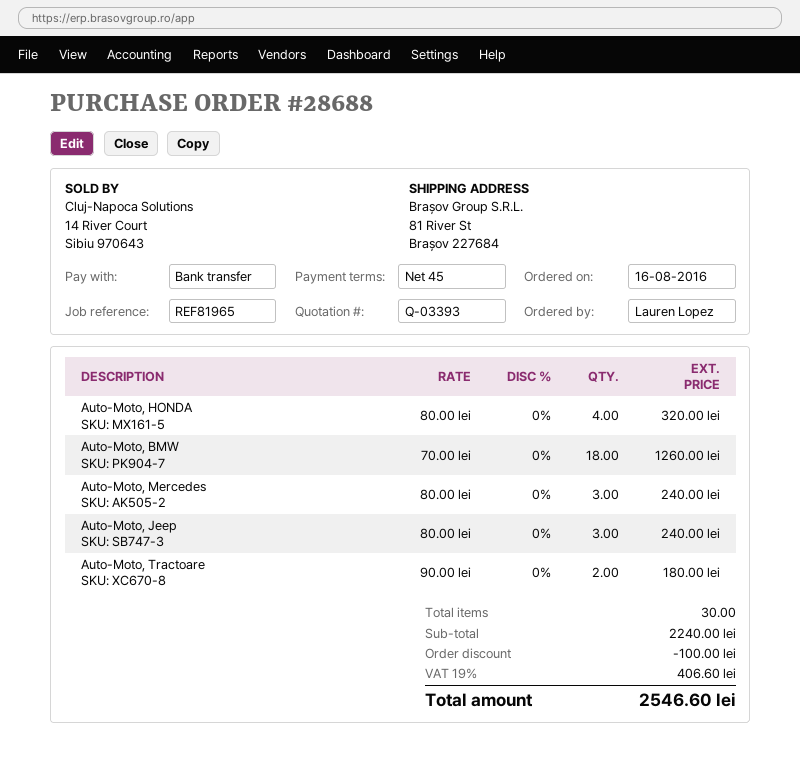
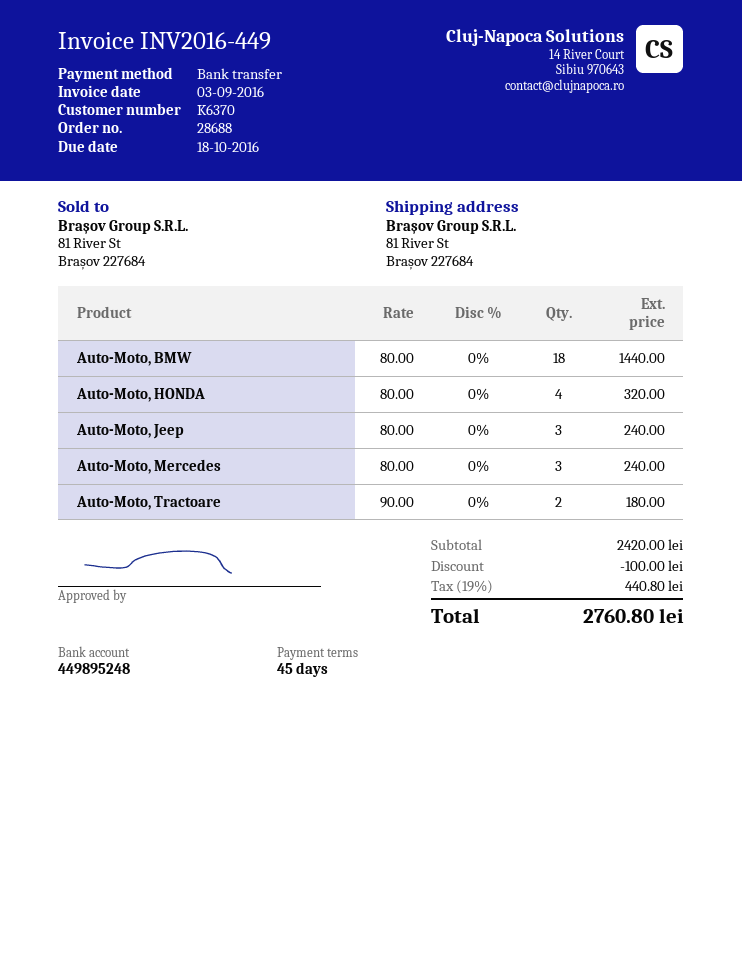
Auto-Moto, BMW: 18 x 70.00 = 1260.00 -> 18 x 80.00 = 1440.00
subtotal: 2240.00 -> 2420.00
tax: 19% = 406.60 -> 19% = 440.80
total: 2546.60 -> 2760.80

